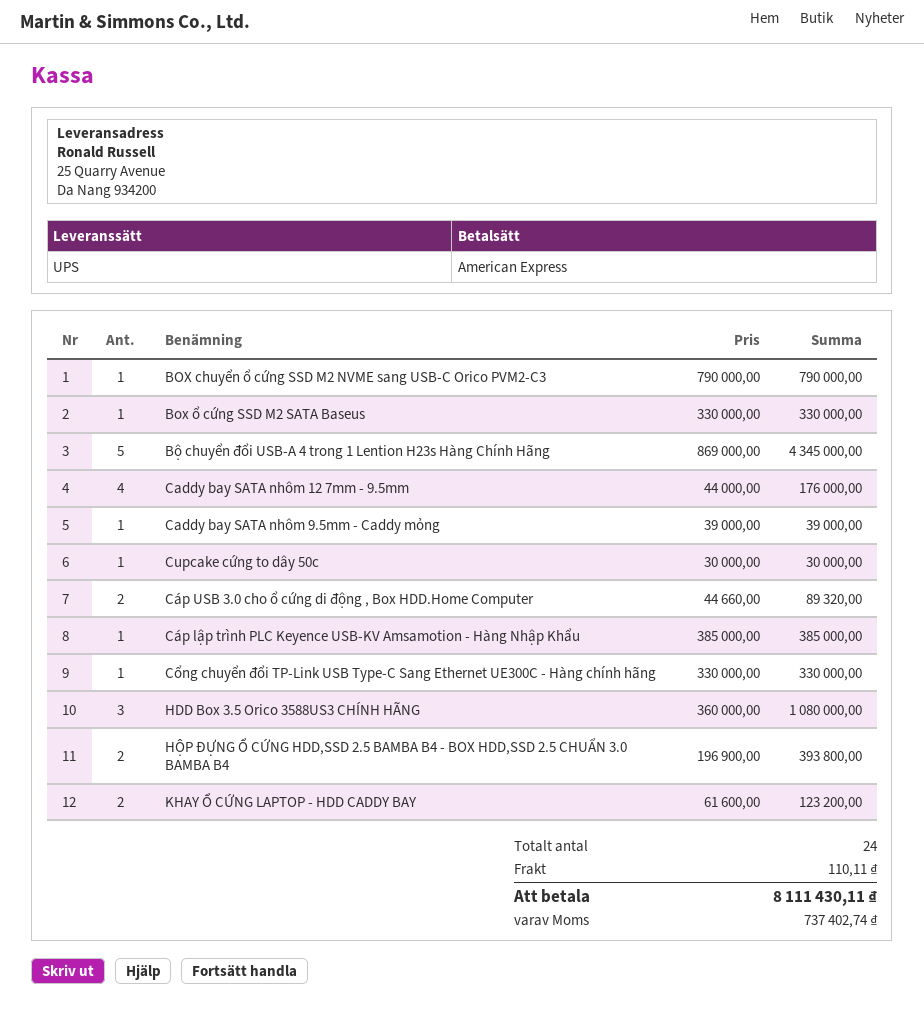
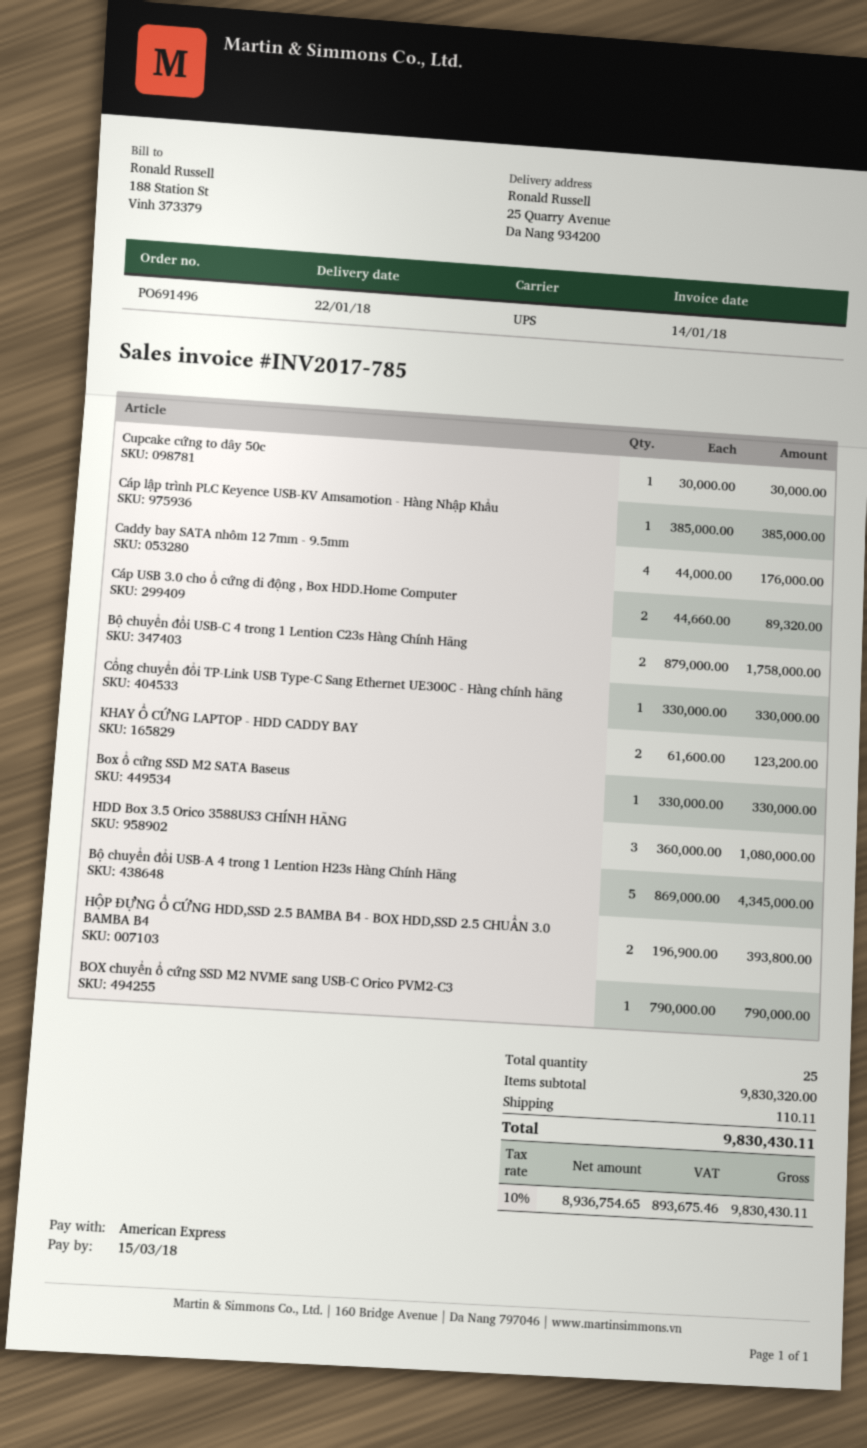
Caddy bay SATA nhôm 9.5mm - Caddy mỏng: 1 x 39000.00 = 39000.00 -> none
Bộ chuyển đổi USB-C 4 trong 1 Lention C23s Hàng Chính Hãng: none -> 2 x 879000.00 = 1758000.00
total quantity: 24 -> 25
tax: 737402.74 -> 893675.46
total: 8111430.11 -> 9830430.11

